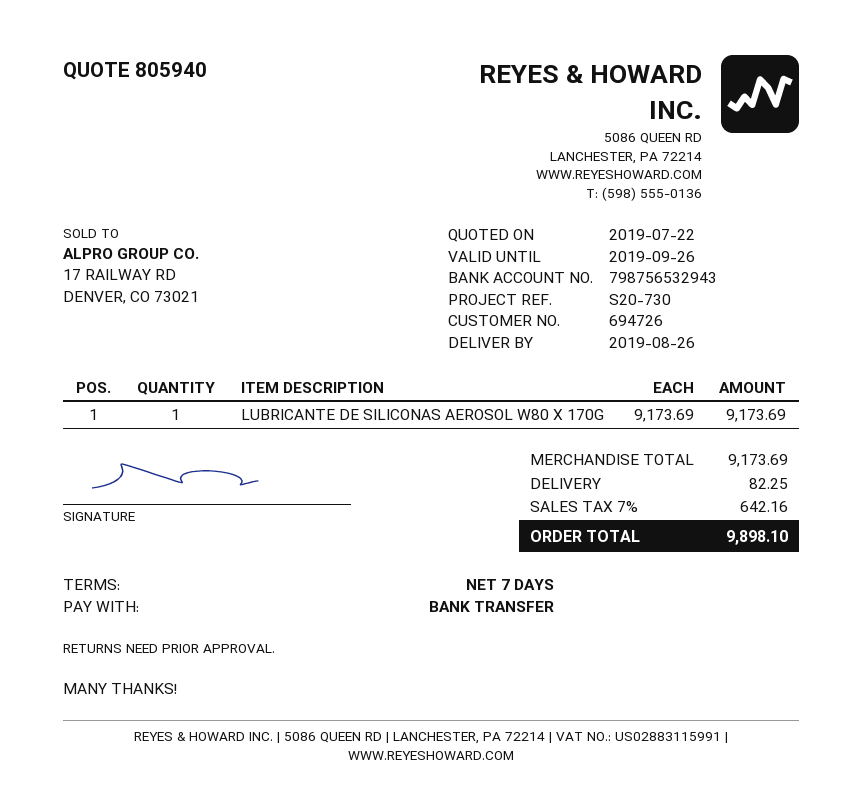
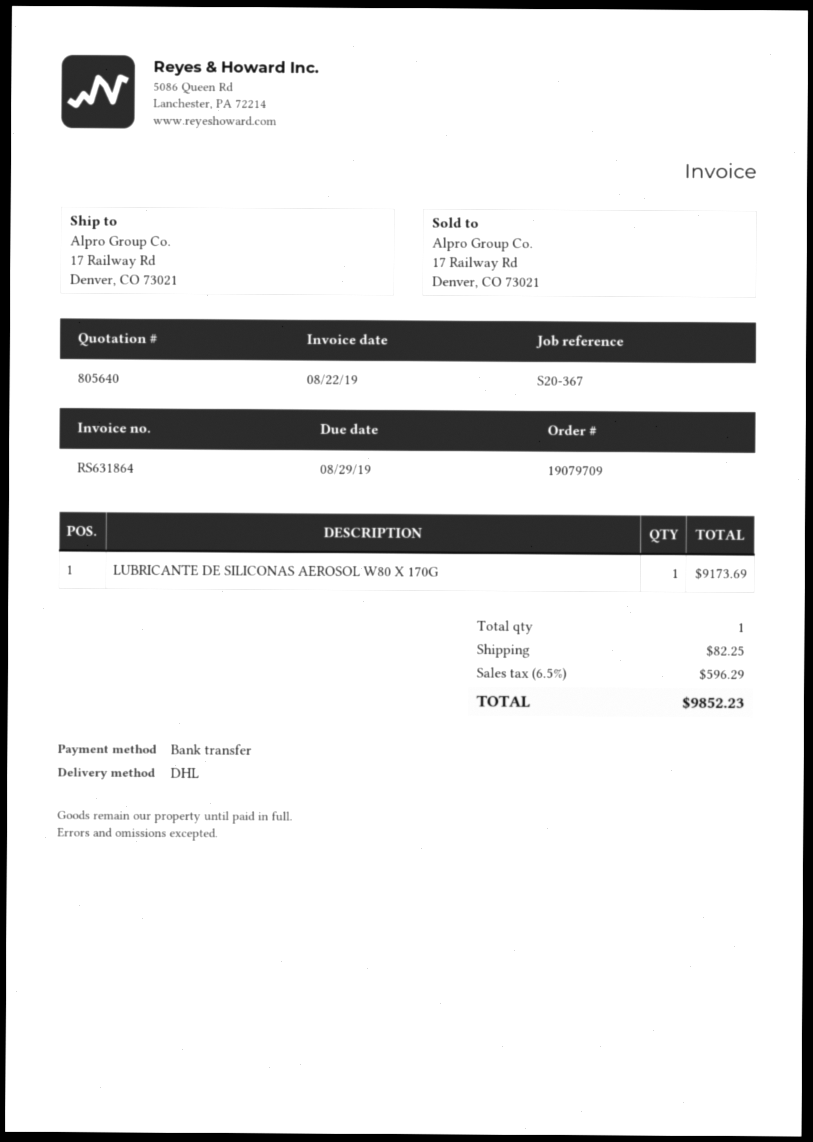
quote number: 805940 -> 805640
reference: S20-730 -> S20-367
tax: 7% = 642.16 -> 6.5% = 596.29
total: 9898.10 -> 9852.23

